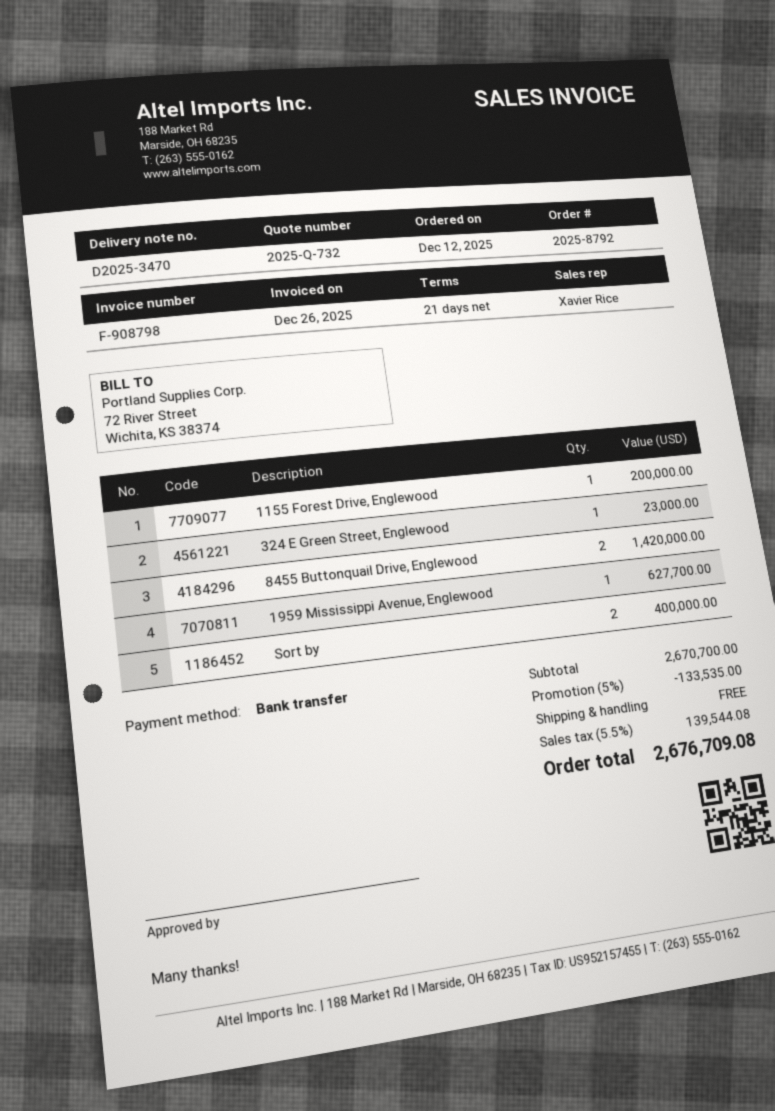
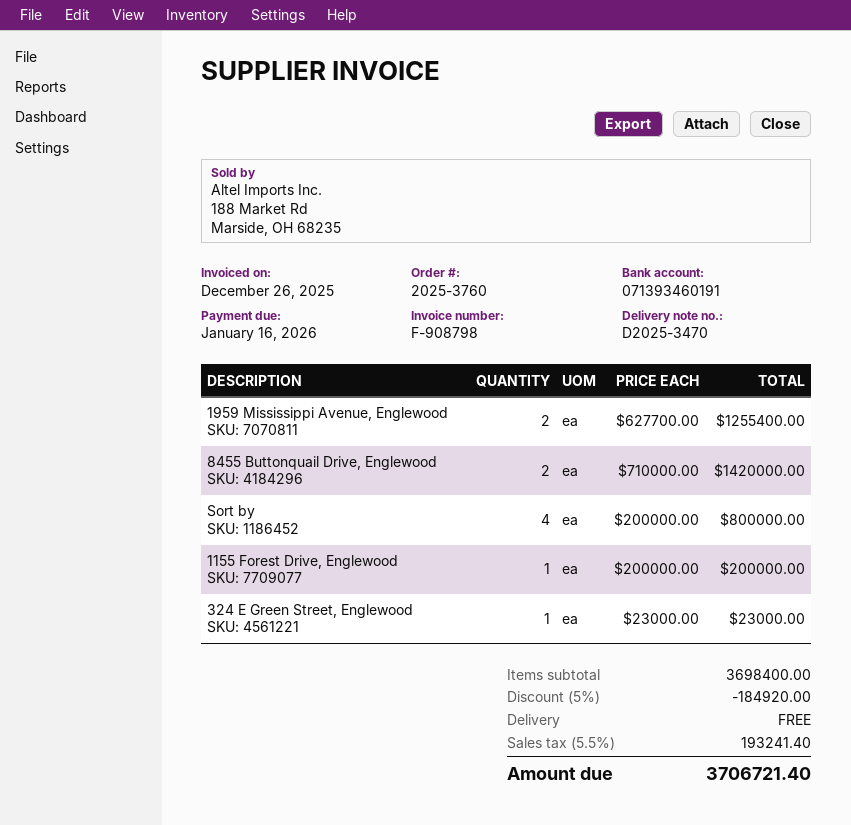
order number: 2025-8792 -> 2025-3760
1959 Mississippi Avenue, Englewood: 1 for 627700.00 -> 2 for 1255400.00
Sort by: 2 for 400000.00 -> 4 for 800000.00
subtotal: 2670700.00 -> 3698400.00
discount: 5% = 133535.00 -> 5% = 184920.00
tax: 5.5% = 139544.08 -> 5.5% = 193241.40
total: 2676709.08 -> 3706721.40

